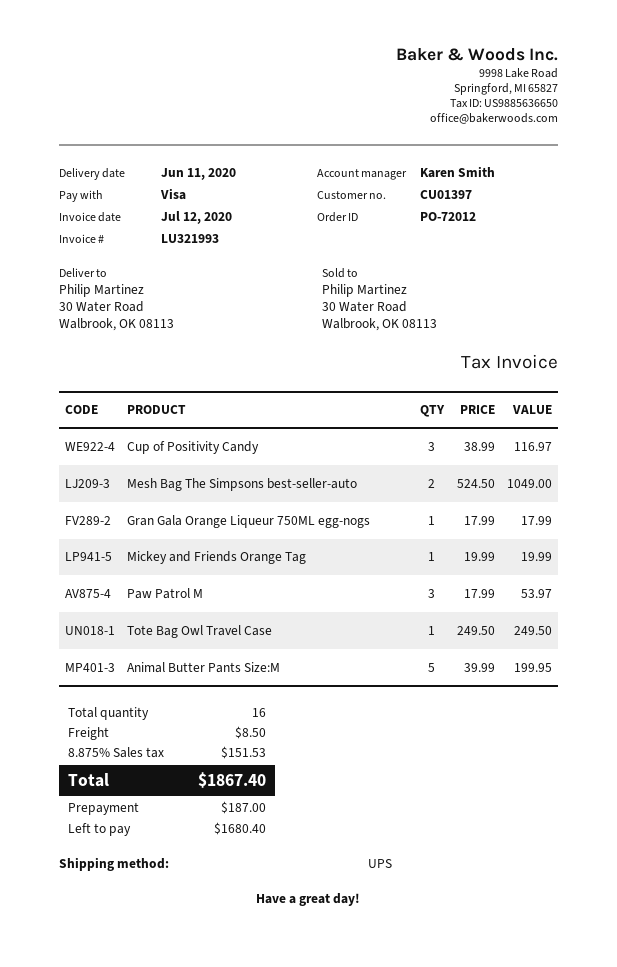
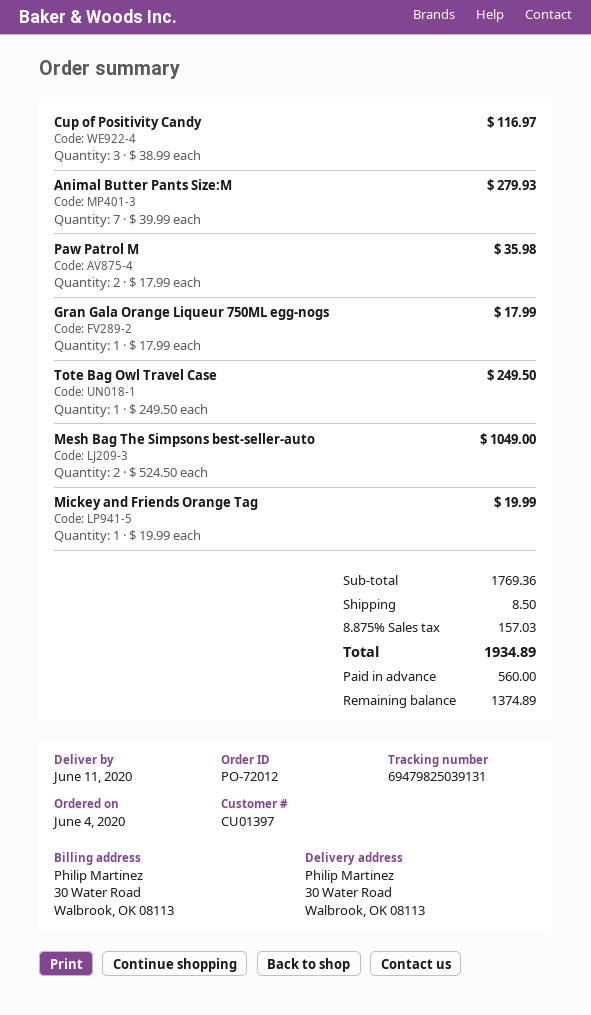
Paw Patrol M: 3 x 17.99 = 53.97 -> 2 x 17.99 = 35.98
Animal Butter Pants Size:M: 5 x 39.99 = 199.95 -> 7 x 39.99 = 279.93
tax: 8.875% = 151.53 -> 8.875% = 157.03
total: 1867.40 -> 1934.89
deposit: 187.00 -> 560.00
balance: 1680.40 -> 1374.89

